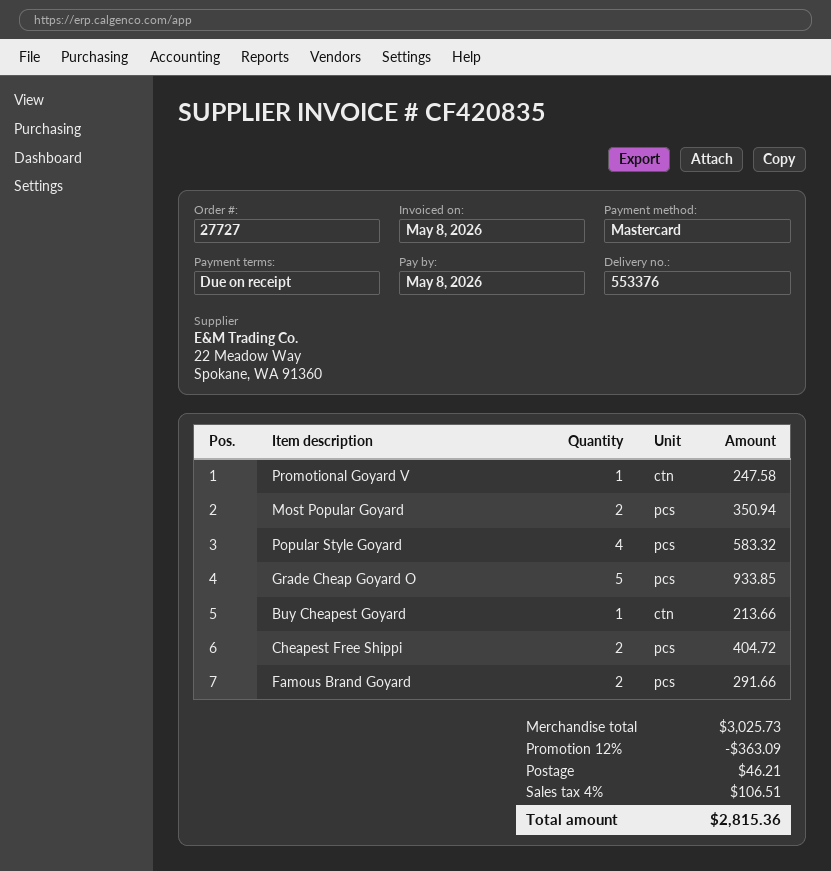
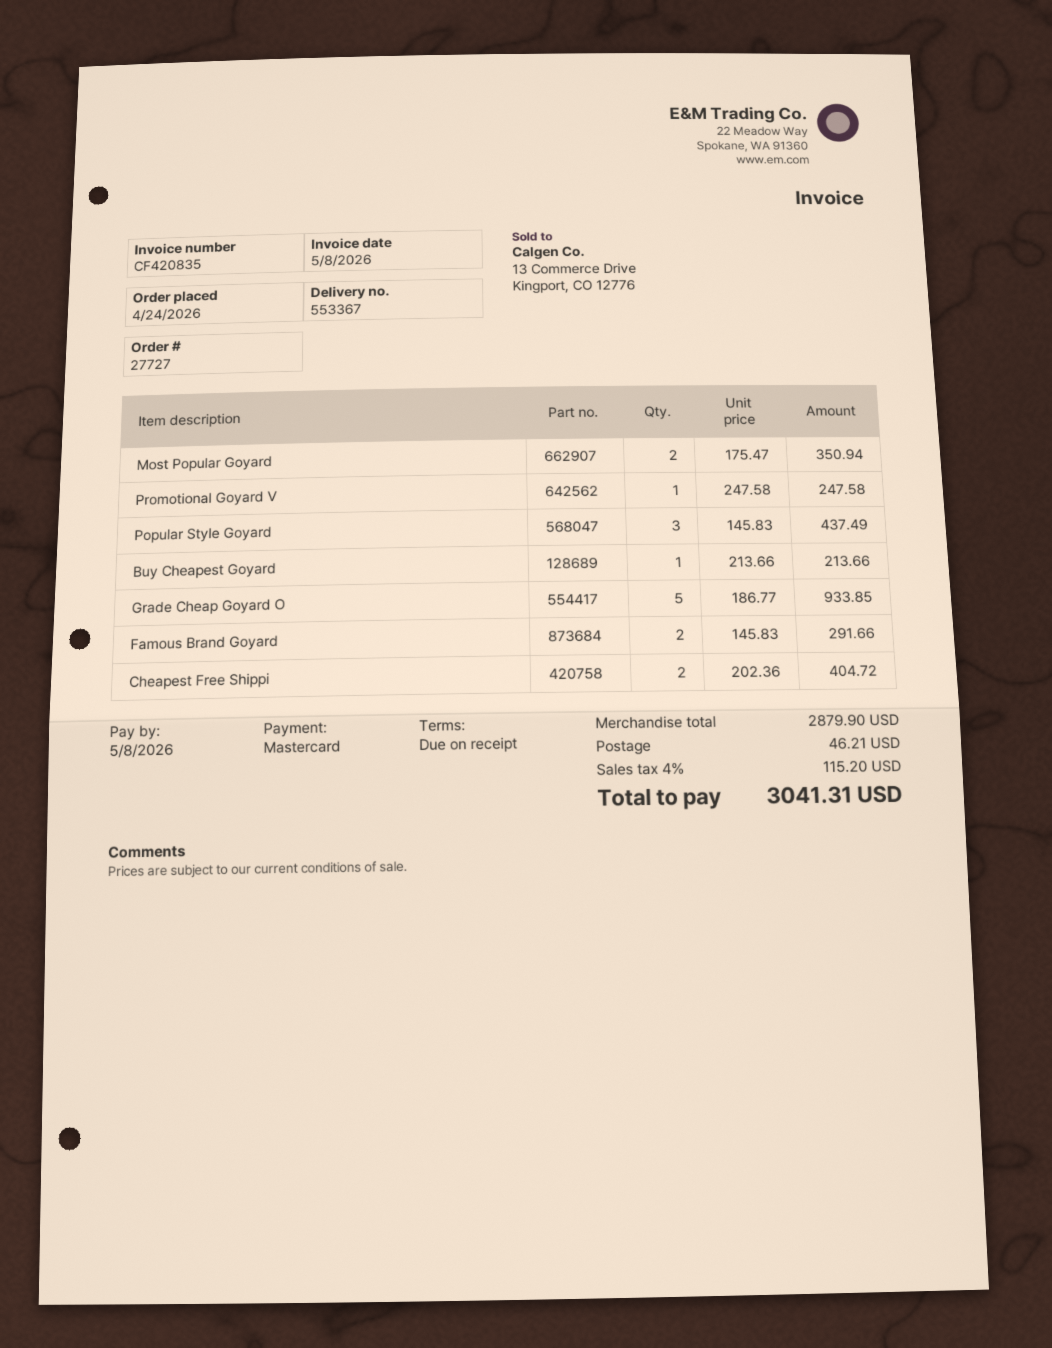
delivery note number: 553376 -> 553367
Popular Style Goyard: 4 for 583.32 -> 3 for 437.49
subtotal: 3025.73 -> 2879.90
discount: 12% = 363.09 -> none
tax: 4% = 106.51 -> 4% = 115.20
total: 2815.36 -> 3041.31

